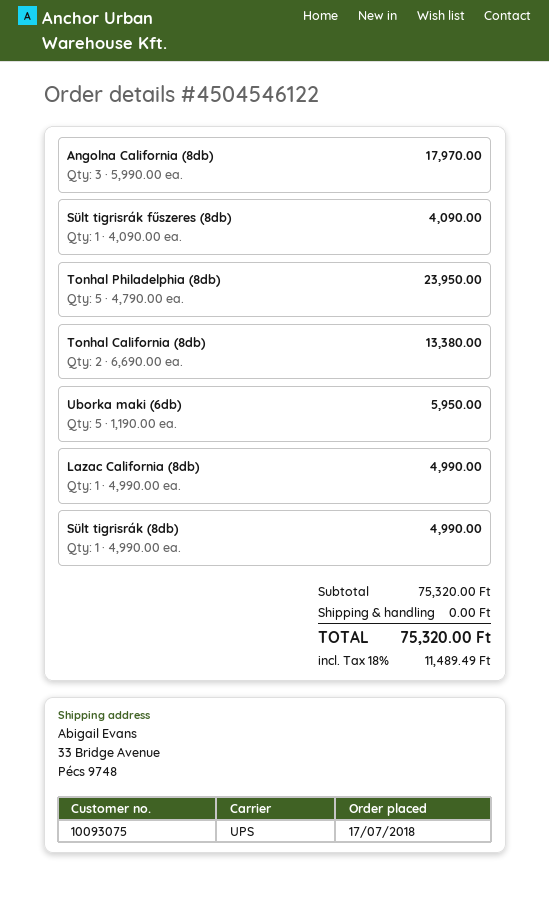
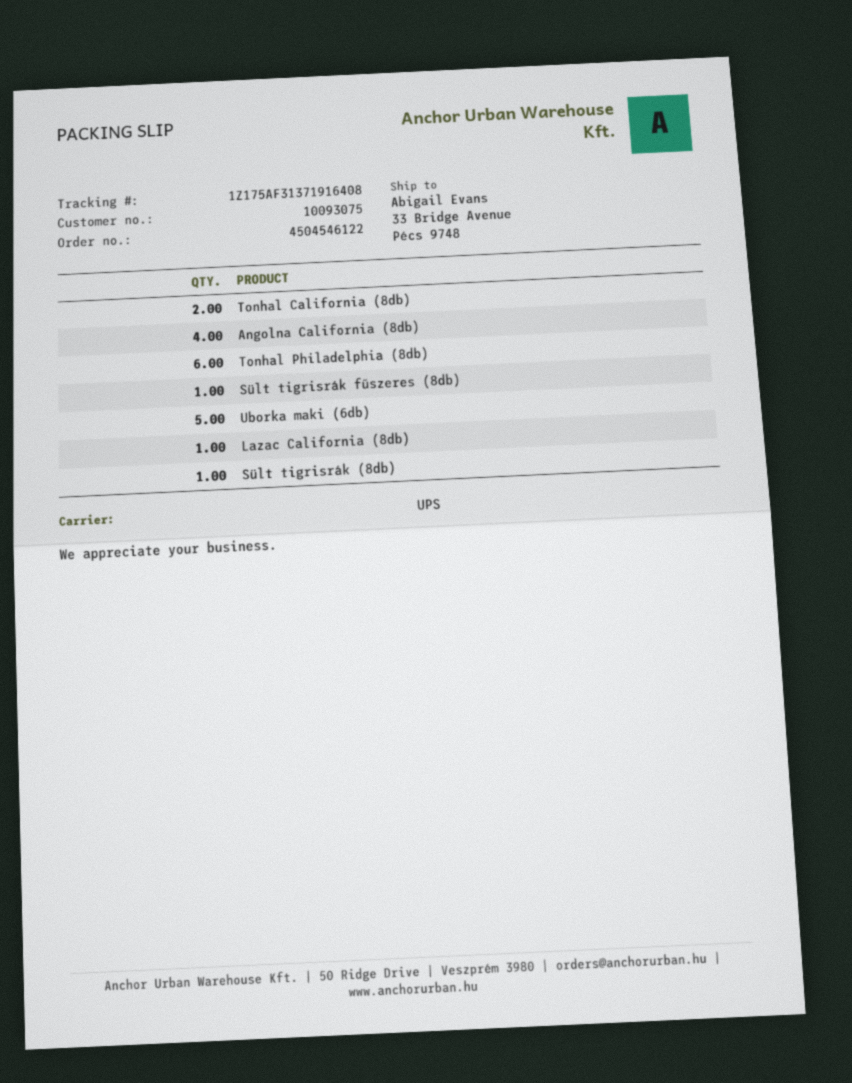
Angolna California (8db): 3 -> 4
Tonhal Philadelphia (8db): 5 -> 6

